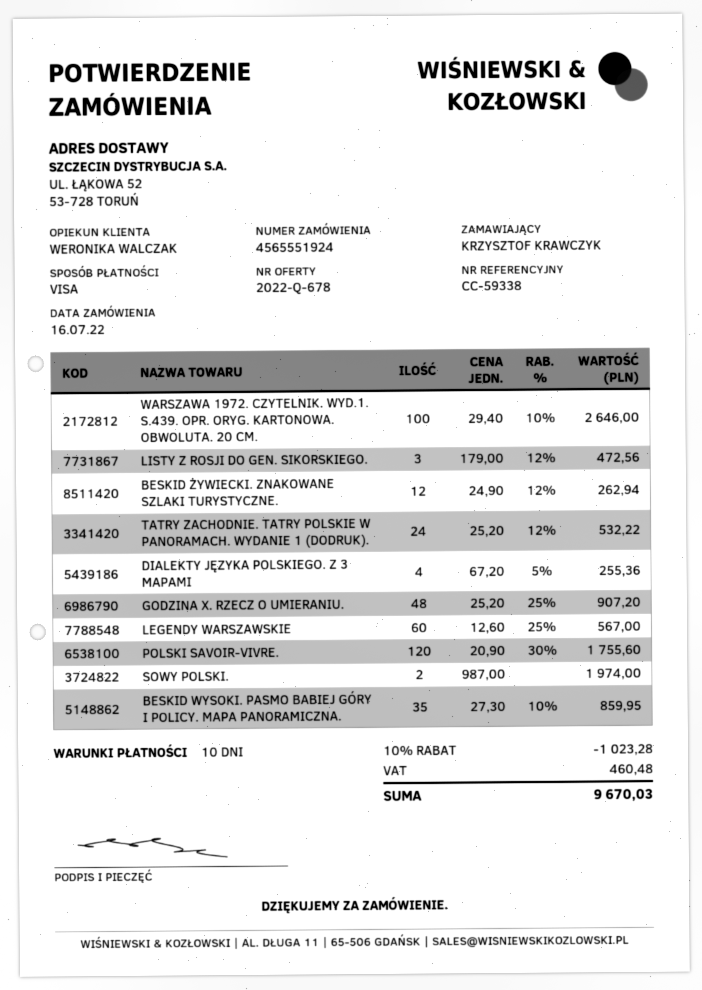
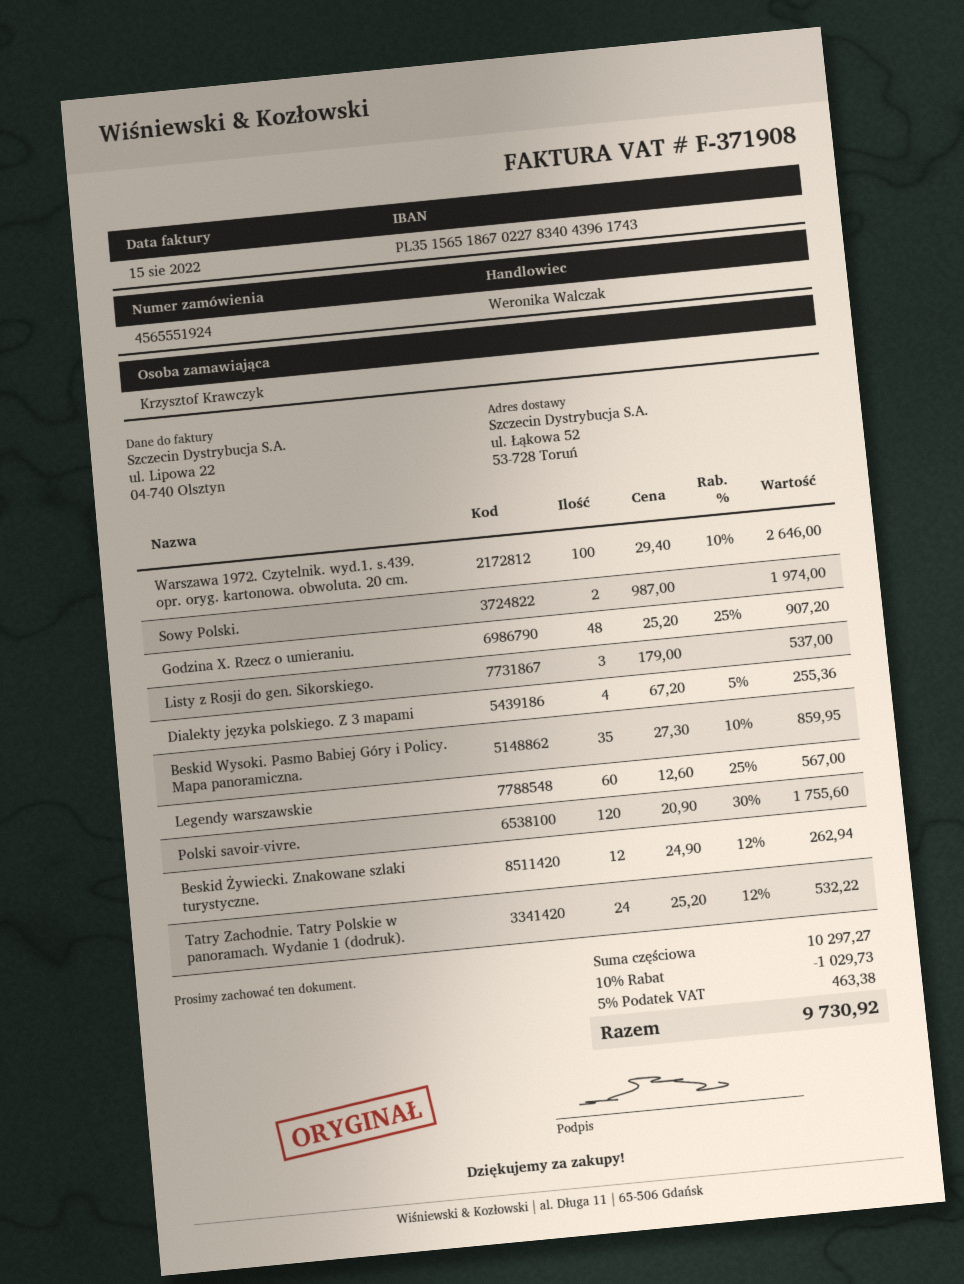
LISTY Z ROSJI DO GEN. SIKORSKIEGO.: 3 x 179.00 - 12% = 472.56 -> 3 x 179.00 = 537.00
discount: 10% = 1023.28 -> 10% = 1029.73
tax: 460.48 -> 463.38
total: 9670.03 -> 9730.92

